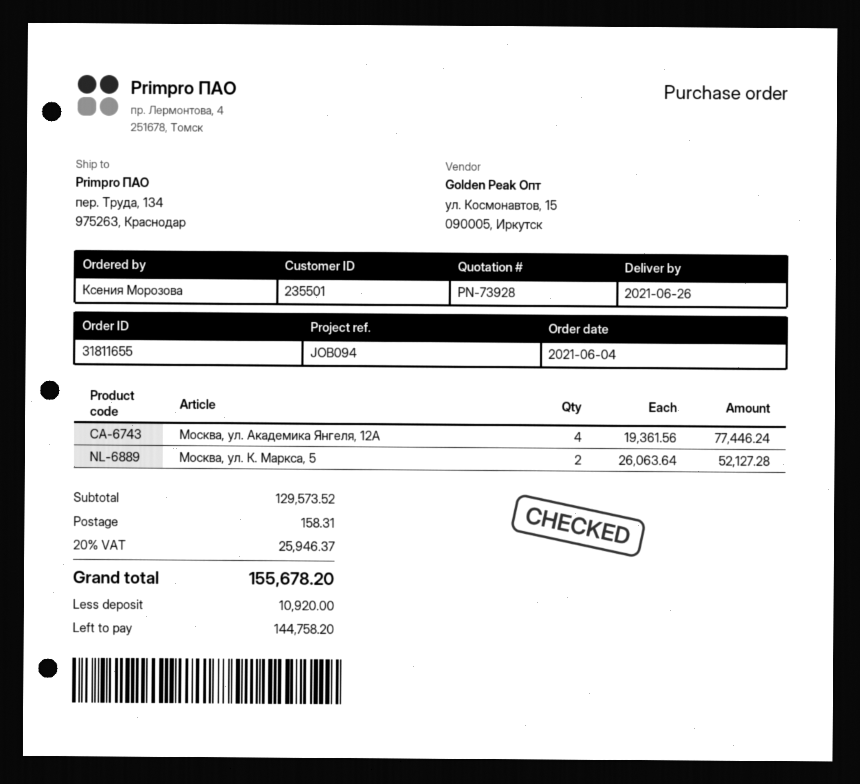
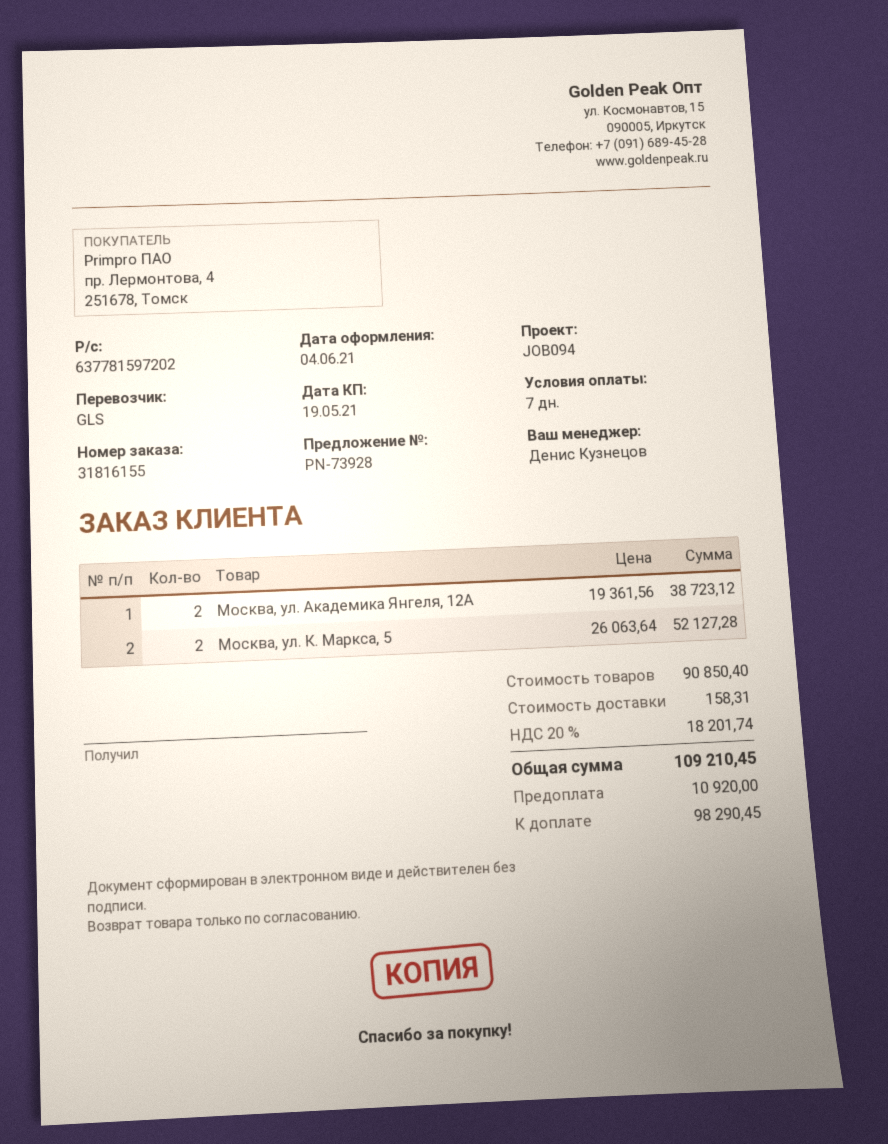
order number: 31811655 -> 31816155
Москва, ул. Академика Янгеля, 12А: 4 x 19361.56 = 77446.24 -> 2 x 19361.56 = 38723.12
subtotal: 129573.52 -> 90850.40
tax: 20% = 25946.37 -> 20% = 18201.74
total: 155678.20 -> 109210.45
balance: 144758.20 -> 98290.45

